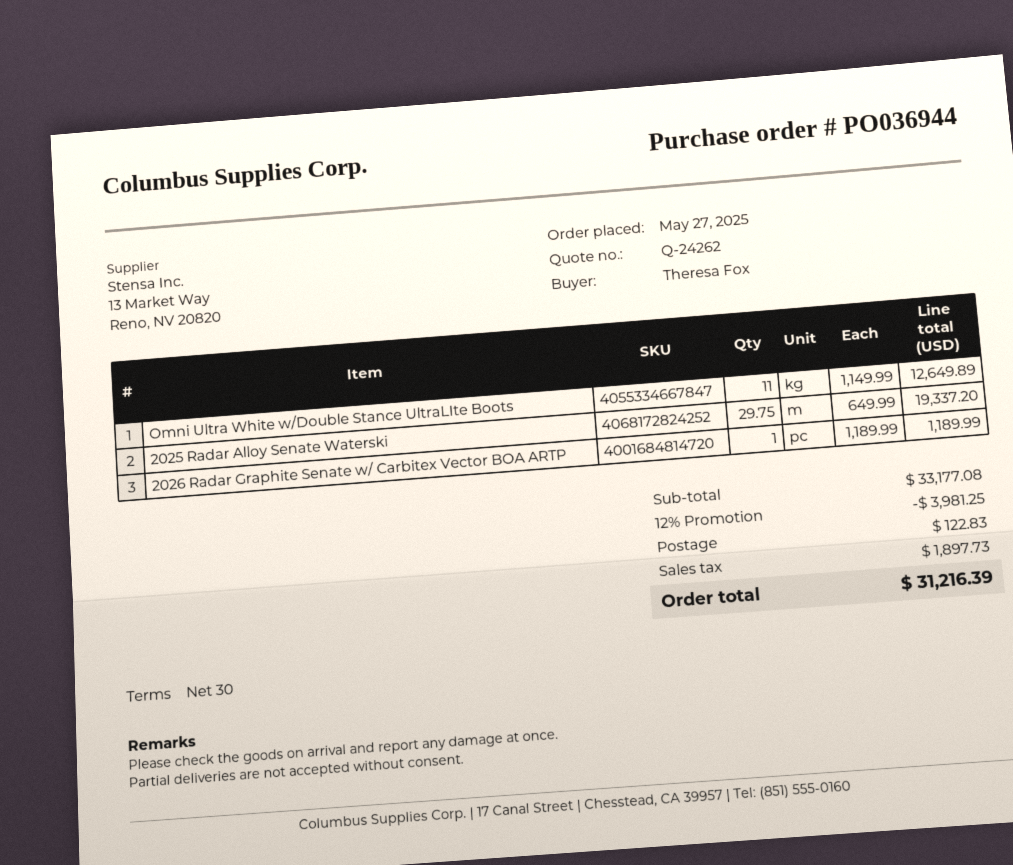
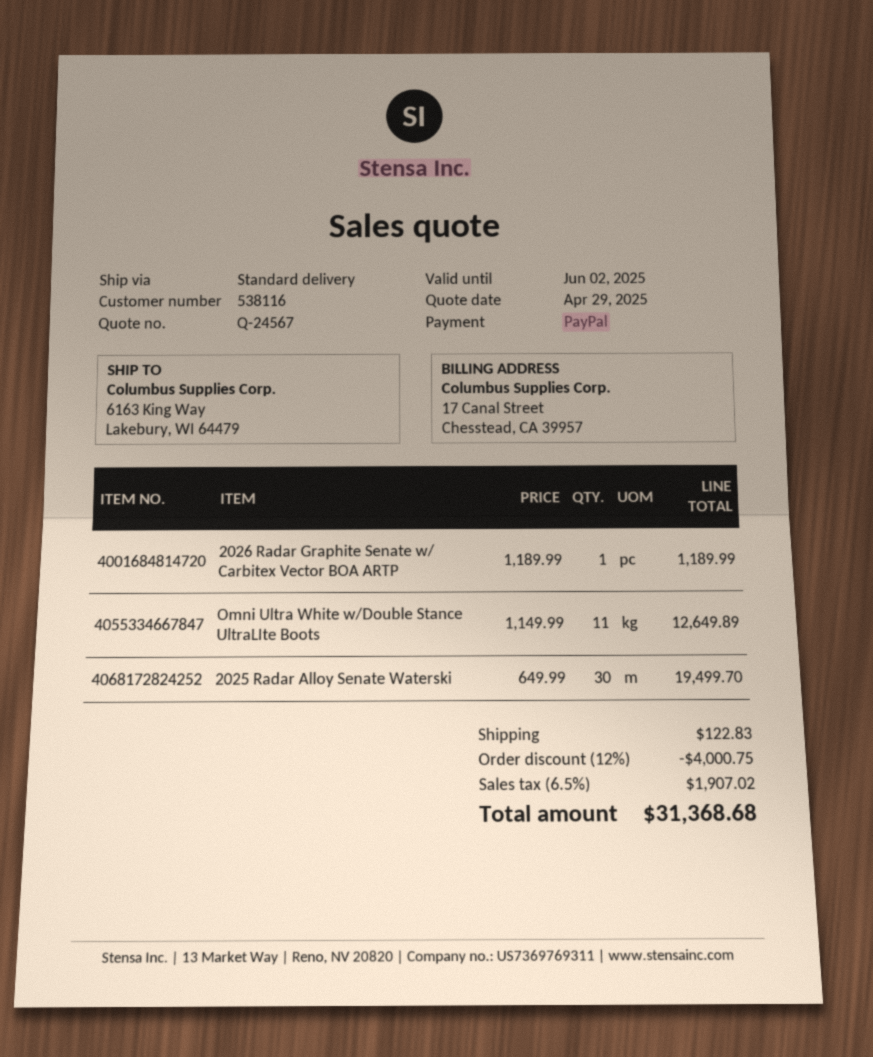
quote number: Q-24262 -> Q-24567
2025 Radar Alloy Senate Waterski: 29.75 x 649.99 = 19337.20 -> 30 x 649.99 = 19499.70
discount: 12% = 3981.25 -> 12% = 4000.75
tax: 1897.73 -> 1907.02
total: 31216.39 -> 31368.68

